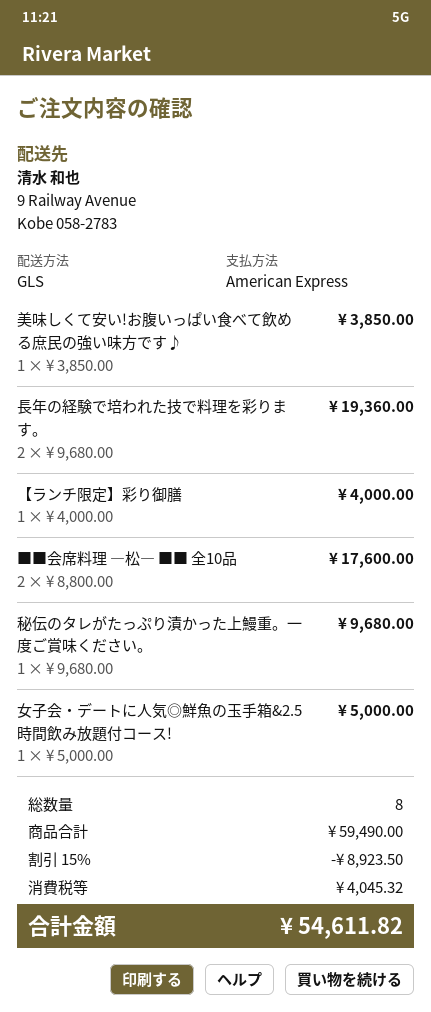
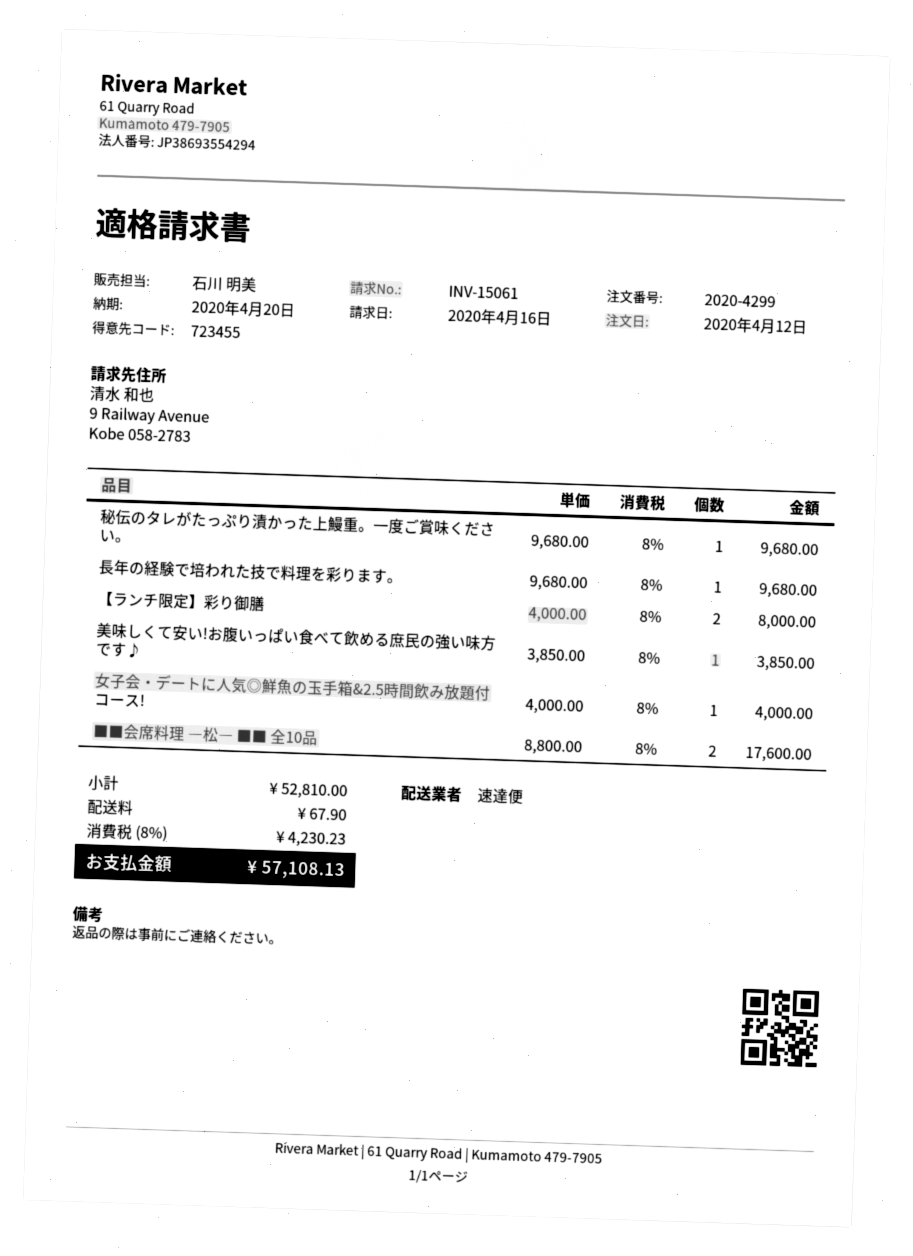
shipping method: GLS -> express
長年の経験で培われた技で料理を彩ります。: 2 x 9680.00 = 19360.00 -> 1 x 9680.00 = 9680.00
【ランチ限定】彩り御膳: 1 x 4000.00 = 4000.00 -> 2 x 4000.00 = 8000.00
女子会・デートに人気◎鮮魚の玉手箱&2.5時間飲み放題付コース!: 1 x 5000.00 = 5000.00 -> 1 x 4000.00 = 4000.00
subtotal: 59490.00 -> 52810.00
discount: 15% = 8923.50 -> none
shipping: none -> 67.90
tax: 4045.32 -> 4230.23
total: 54611.82 -> 57108.13

